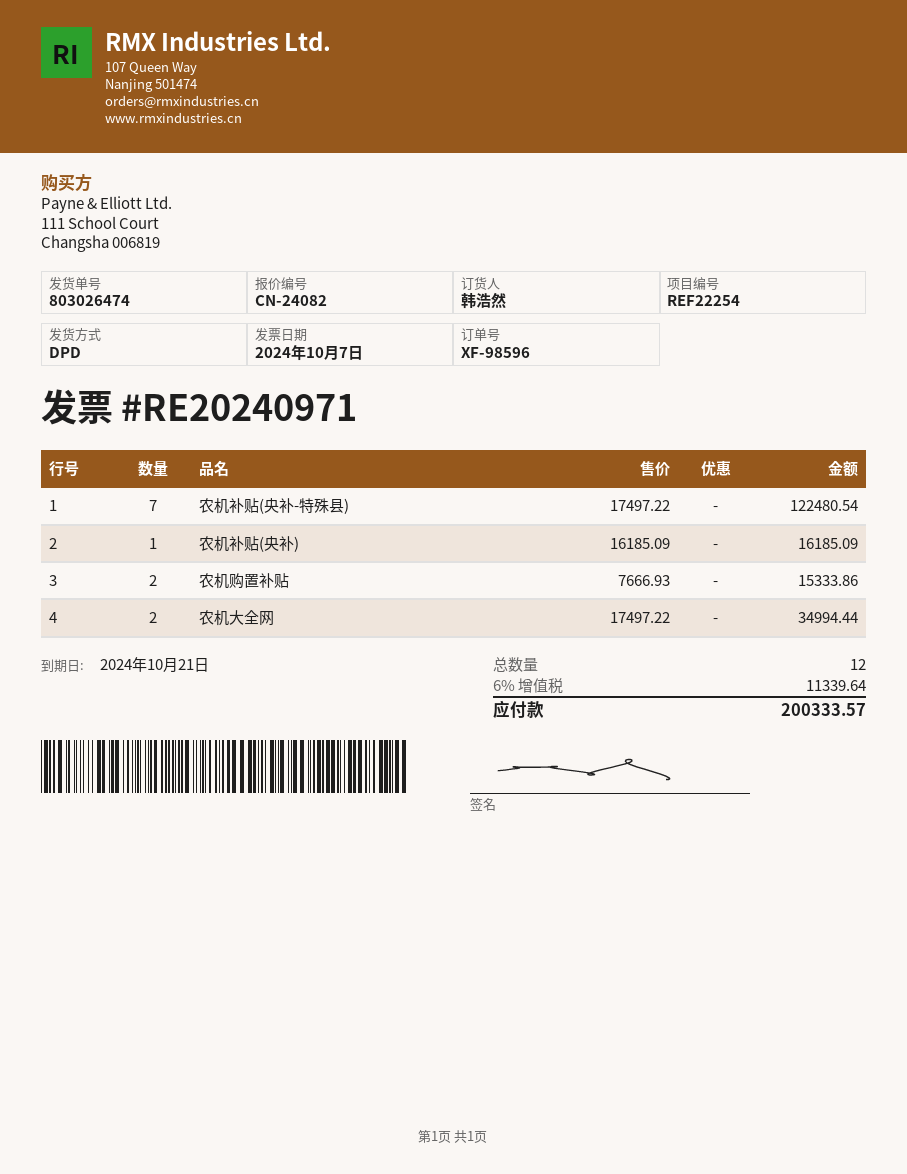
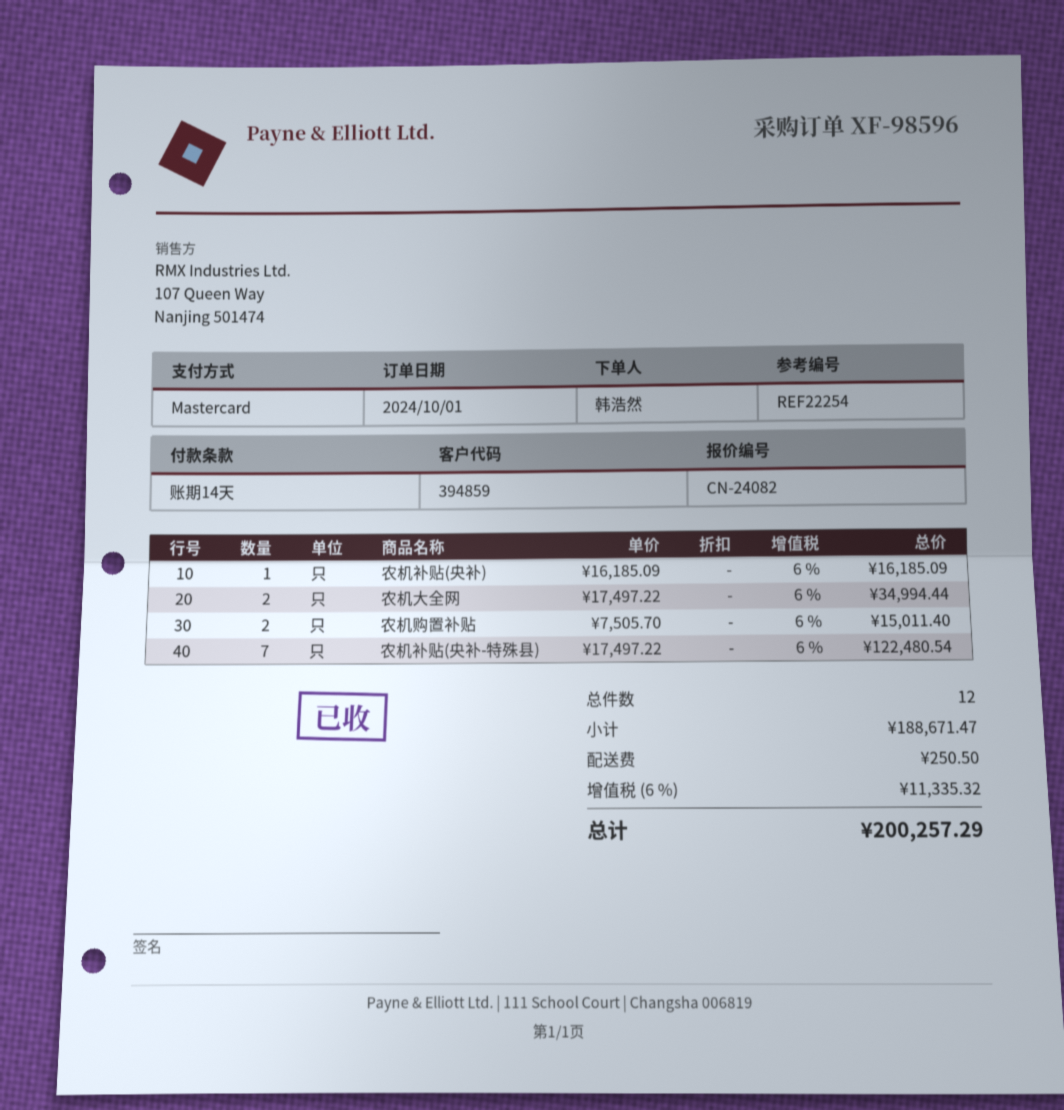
农机购置补贴: 2 x 7666.93 = 15333.86 -> 2 x 7505.70 = 15011.40
shipping: none -> 250.50
tax: 6% = 11339.64 -> 6% = 11335.32
total: 200333.57 -> 200257.29

